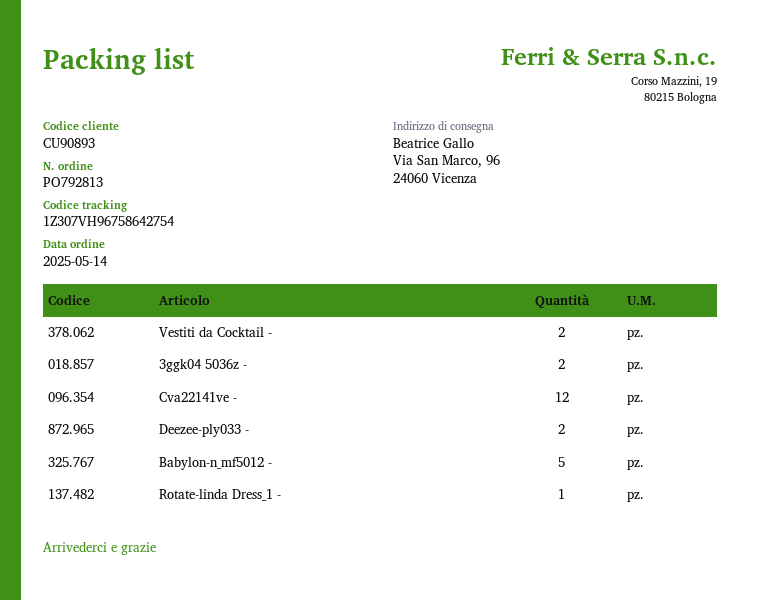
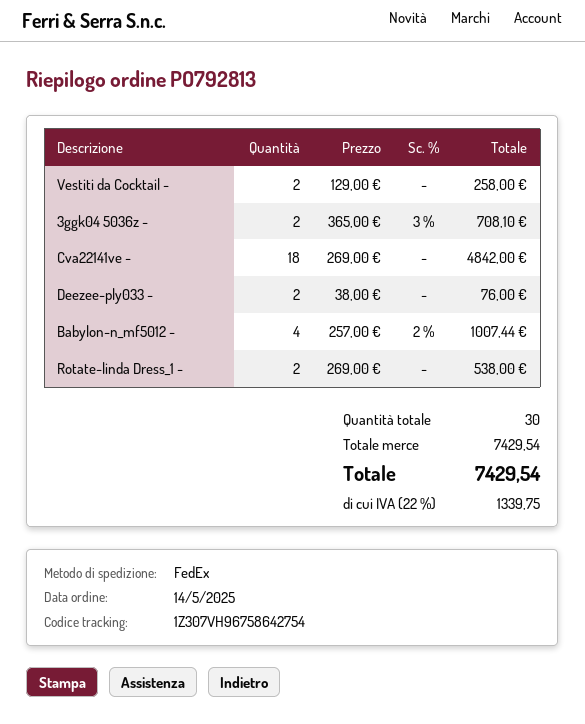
Cva22141ve -: 12 -> 18
Babylon-n_mf5012 -: 5 -> 4
Rotate-linda Dress_1 -: 1 -> 2

